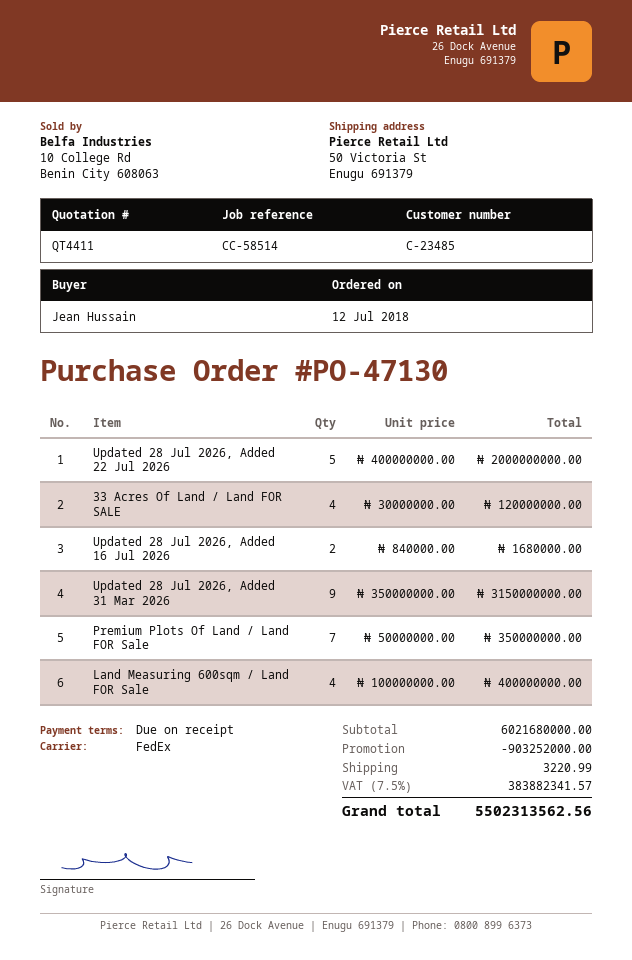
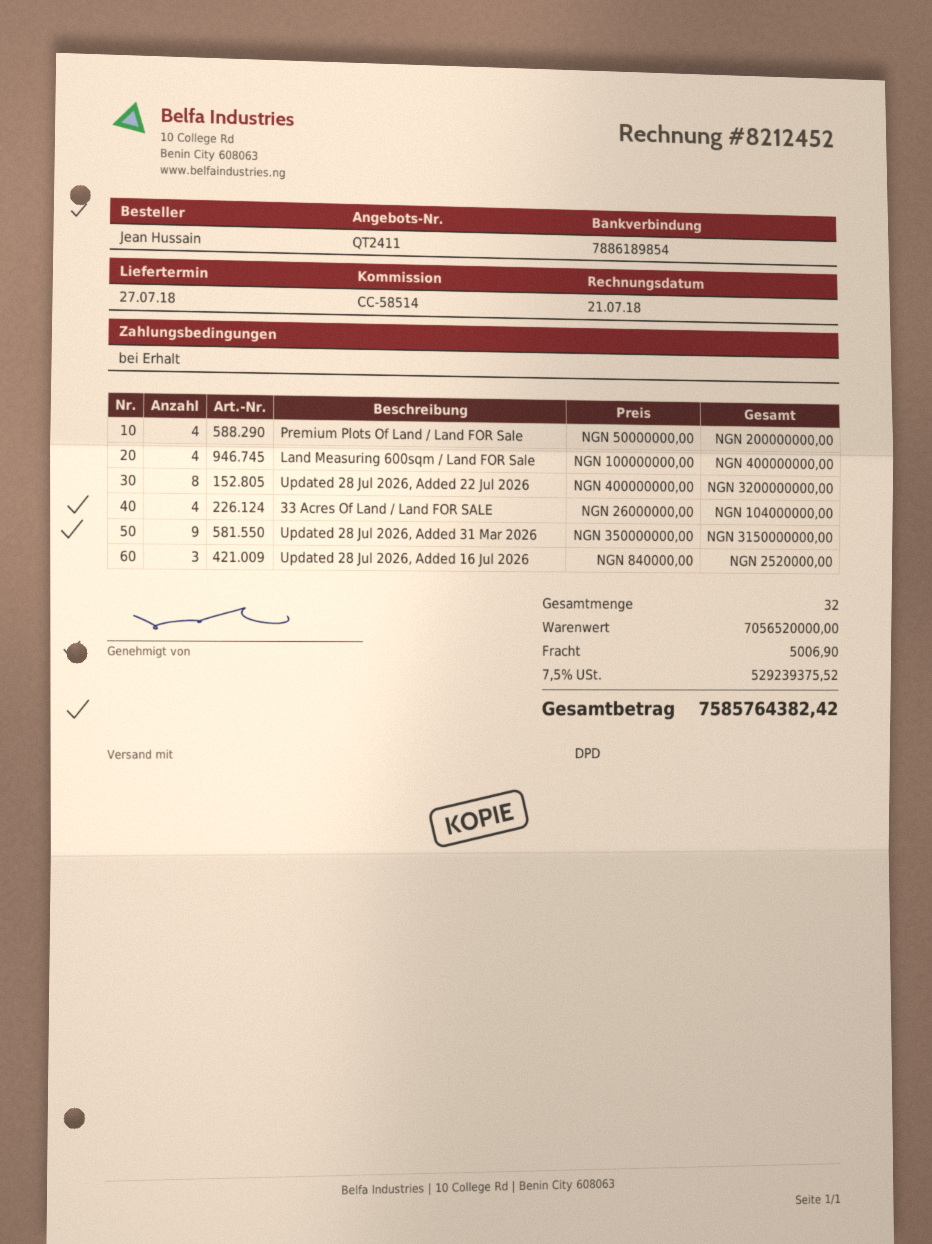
quote number: QT4411 -> QT2411
shipping method: FedEx -> DPD
Updated 28 Jul 2026, Added 22 Jul 2026: 5 x 400000000.00 = 2000000000.00 -> 8 x 400000000.00 = 3200000000.00
33 Acres Of Land / Land FOR SALE: 4 x 30000000.00 = 120000000.00 -> 4 x 26000000.00 = 104000000.00
Updated 28 Jul 2026, Added 16 Jul 2026: 2 x 840000.00 = 1680000.00 -> 3 x 840000.00 = 2520000.00
Premium Plots Of Land / Land FOR Sale: 7 x 50000000.00 = 350000000.00 -> 4 x 50000000.00 = 200000000.00
subtotal: 6021680000.00 -> 7056520000.00
discount: 903252000.00 -> none
shipping: 3220.99 -> 5006.90
tax: 7.5% = 383882341.57 -> 7.5% = 529239375.52
total: 5502313562.56 -> 7585764382.42

